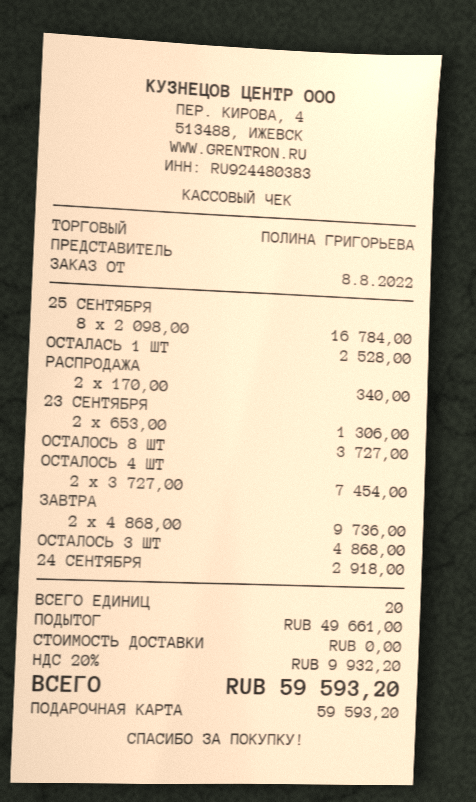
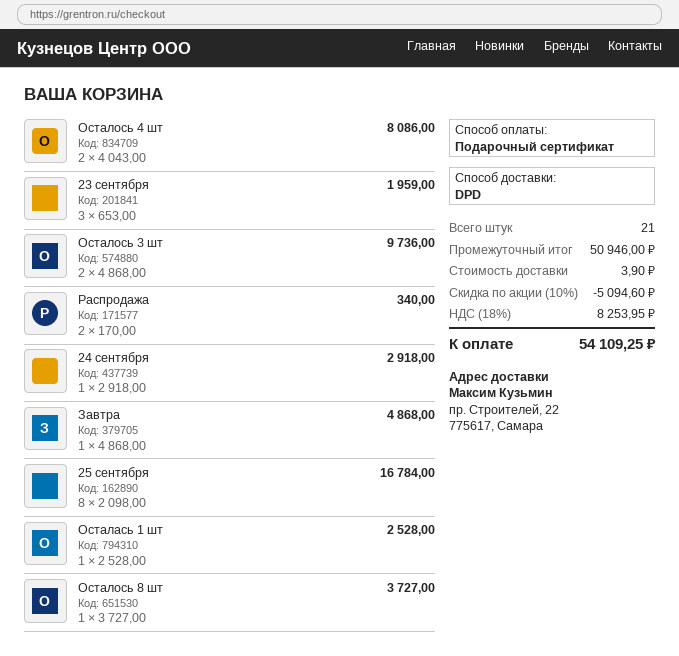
23 СЕНТЯБРЯ: 2 x 653.00 = 1306.00 -> 3 x 653.00 = 1959.00
ОСТАЛОСЬ 4 ШТ: 2 x 3727.00 = 7454.00 -> 2 x 4043.00 = 8086.00
ЗАВТРА: 2 x 4868.00 = 9736.00 -> 1 x 4868.00 = 4868.00
ОСТАЛОСЬ 3 ШТ: 1 x 4868.00 = 4868.00 -> 2 x 4868.00 = 9736.00
total quantity: 20 -> 21
subtotal: 49661.00 -> 50946.00
discount: none -> 10% = 5094.60
shipping: 0.00 -> 3.90
tax: 20% = 9932.20 -> 18% = 8253.95
total: 59593.20 -> 54109.25

